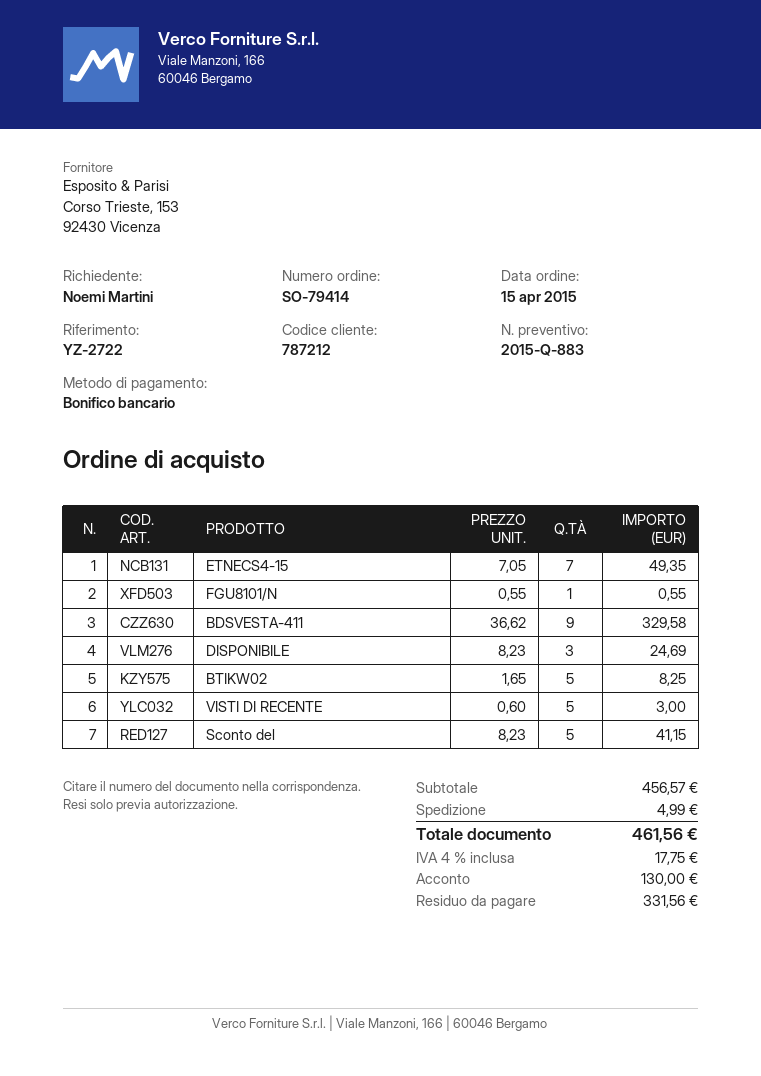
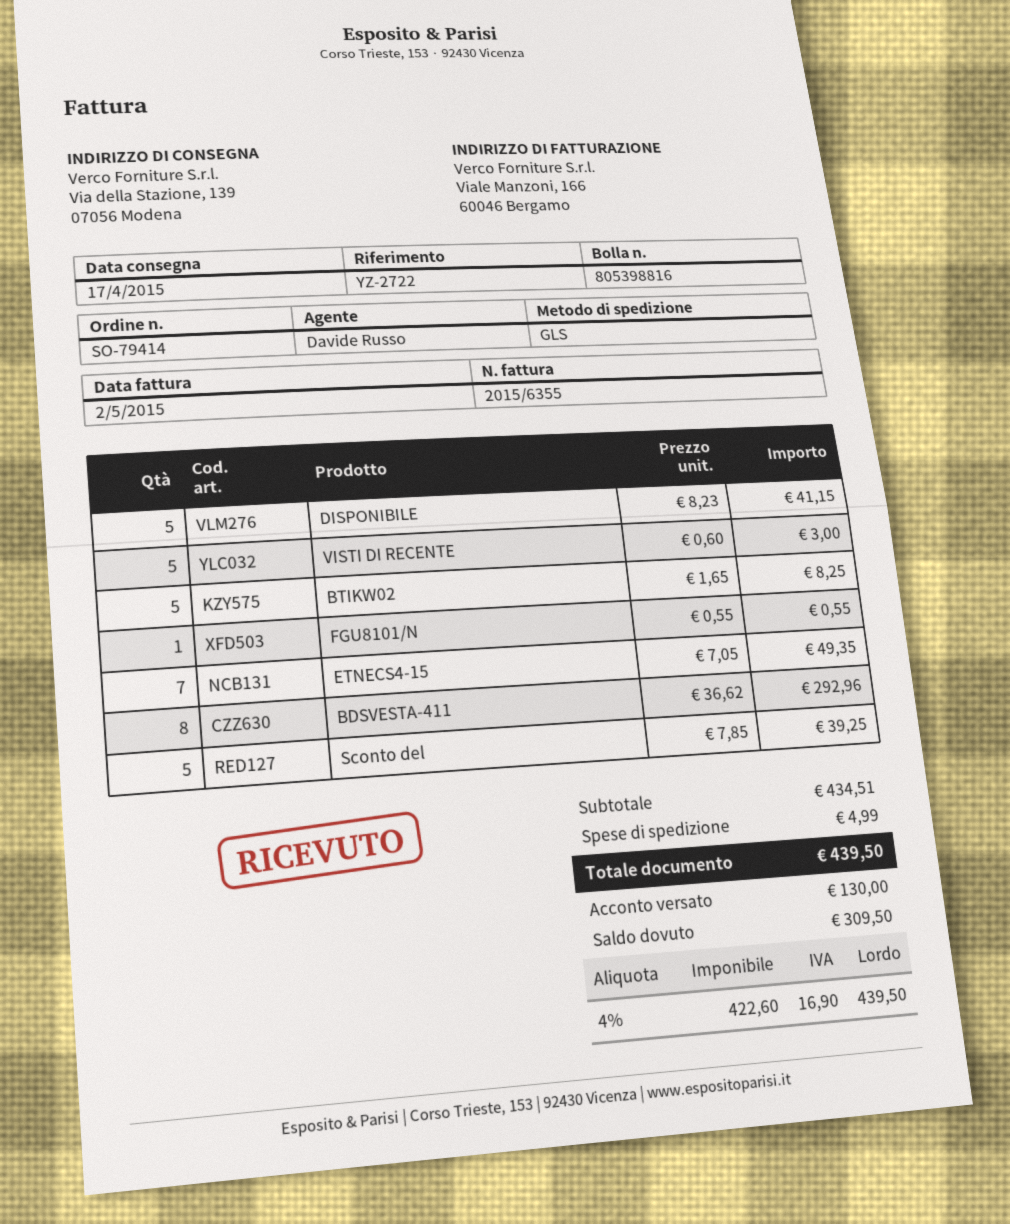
BDSVESTA-411: 9 x 36.62 = 329.58 -> 8 x 36.62 = 292.96
DISPONIBILE: 3 x 8.23 = 24.69 -> 5 x 8.23 = 41.15
Sconto del: 5 x 8.23 = 41.15 -> 5 x 7.85 = 39.25
subtotal: 456.57 -> 434.51
tax: 4% = 17.75 -> 4% = 16.90
total: 461.56 -> 439.50
balance: 331.56 -> 309.50

